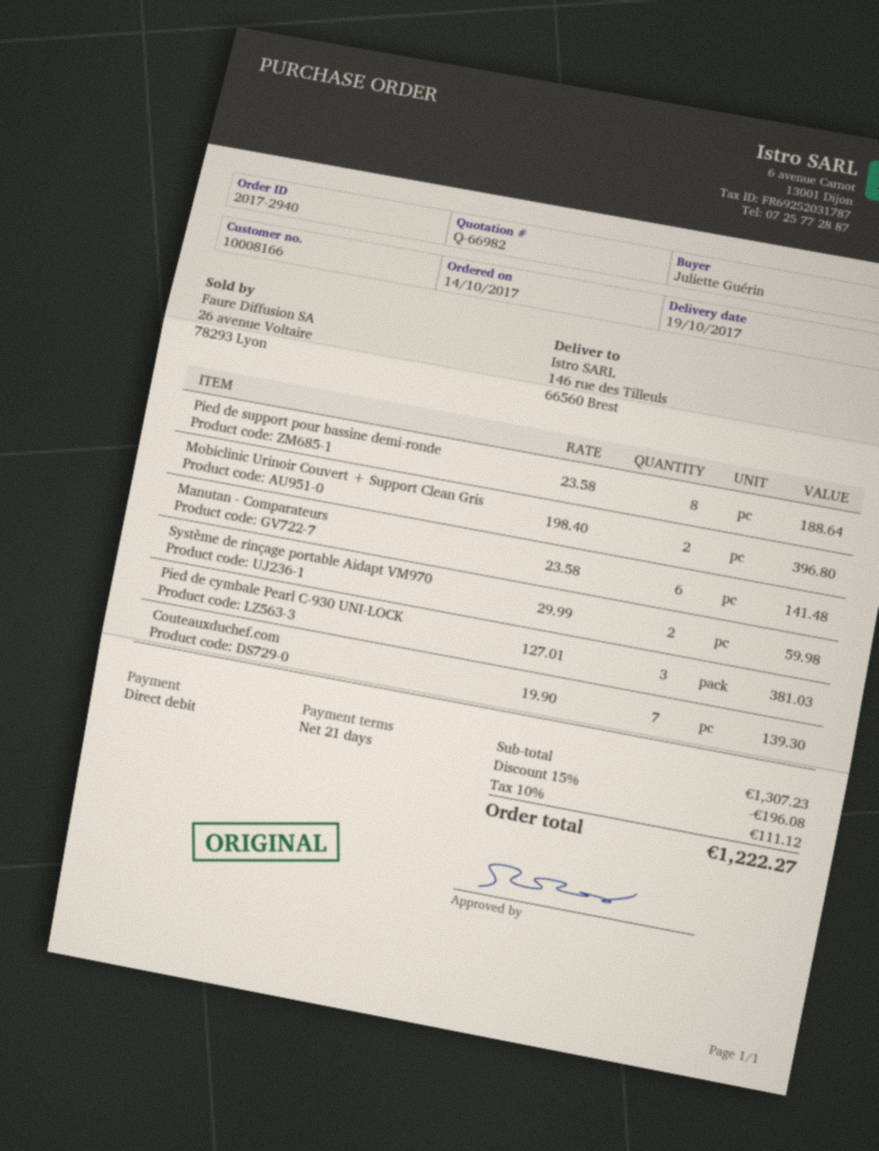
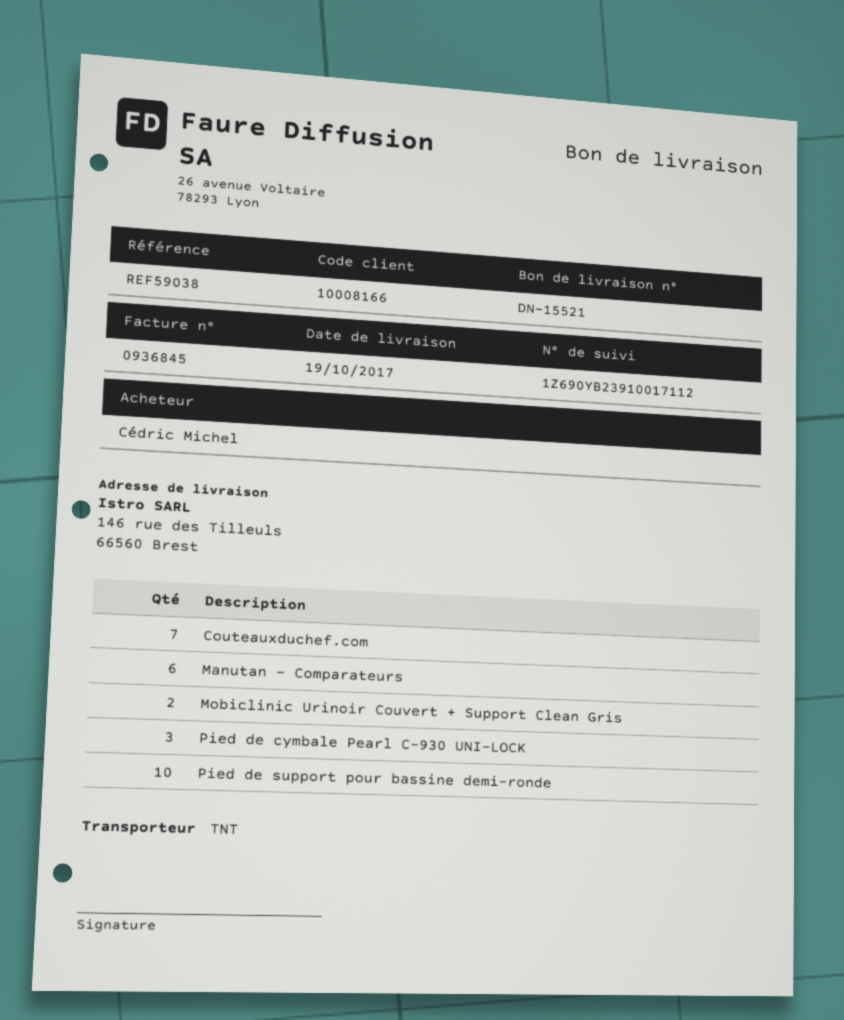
ordered by: Juliette Guérin -> Cédric Michel
Pied de support pour bassine demi-ronde: 8 -> 10
Système de rinçage portable Aidapt VM970: 2 -> none

